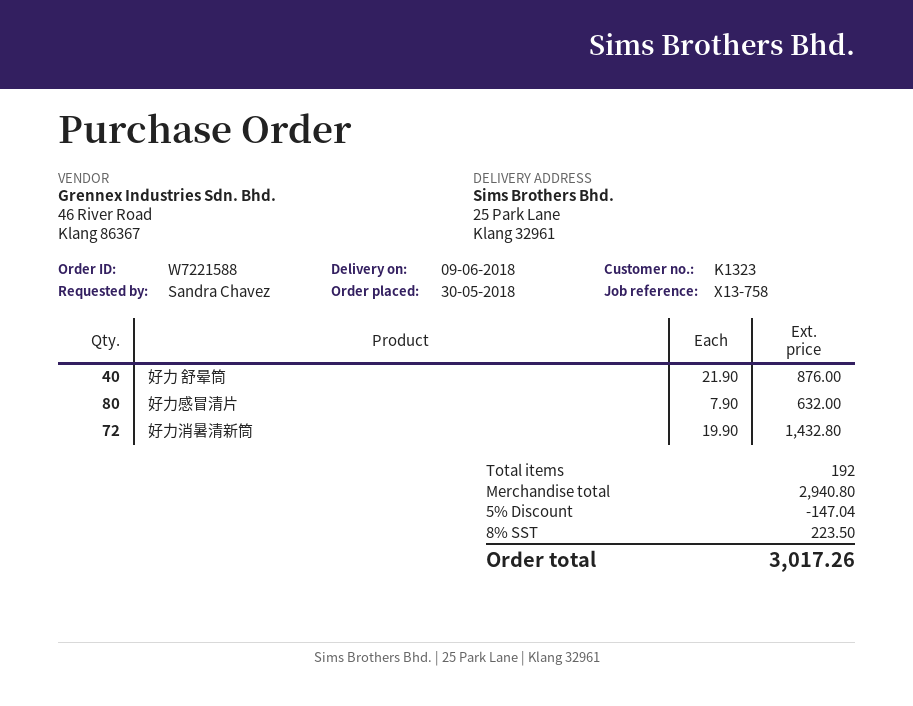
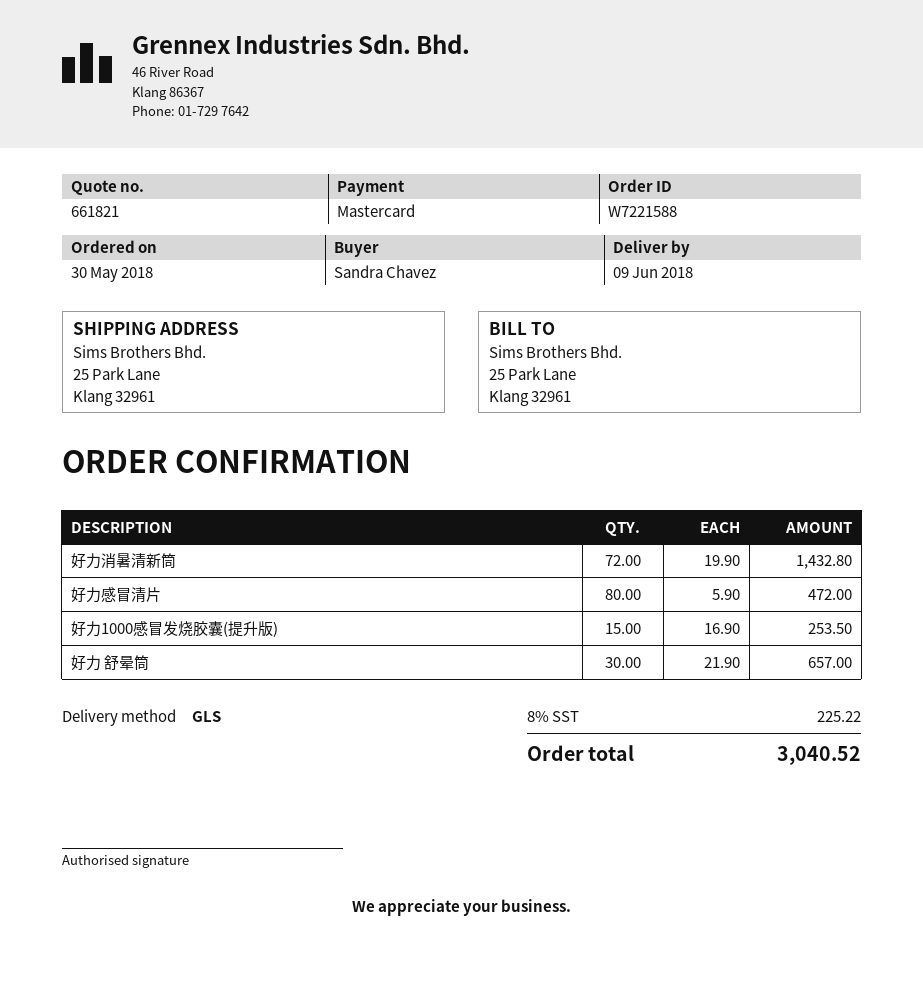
好力 舒晕筒: 40 x 21.90 = 876.00 -> 30 x 21.90 = 657.00
好力感冒清片: 80 x 7.90 = 632.00 -> 80 x 5.90 = 472.00
好力1000感冒发烧胶囊(提升版): none -> 15 x 16.90 = 253.50
discount: 5% = 147.04 -> none
tax: 8% = 223.50 -> 8% = 225.22
total: 3017.26 -> 3040.52

